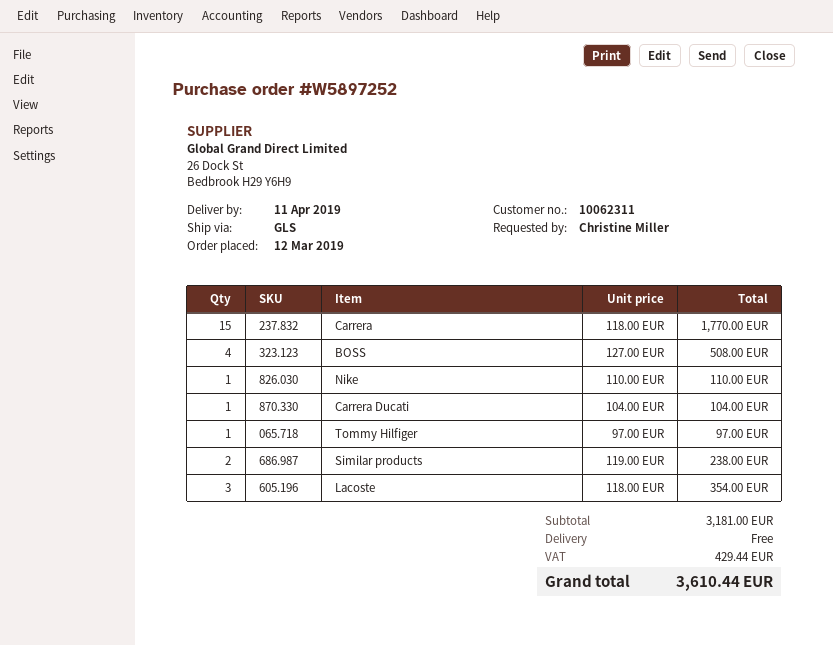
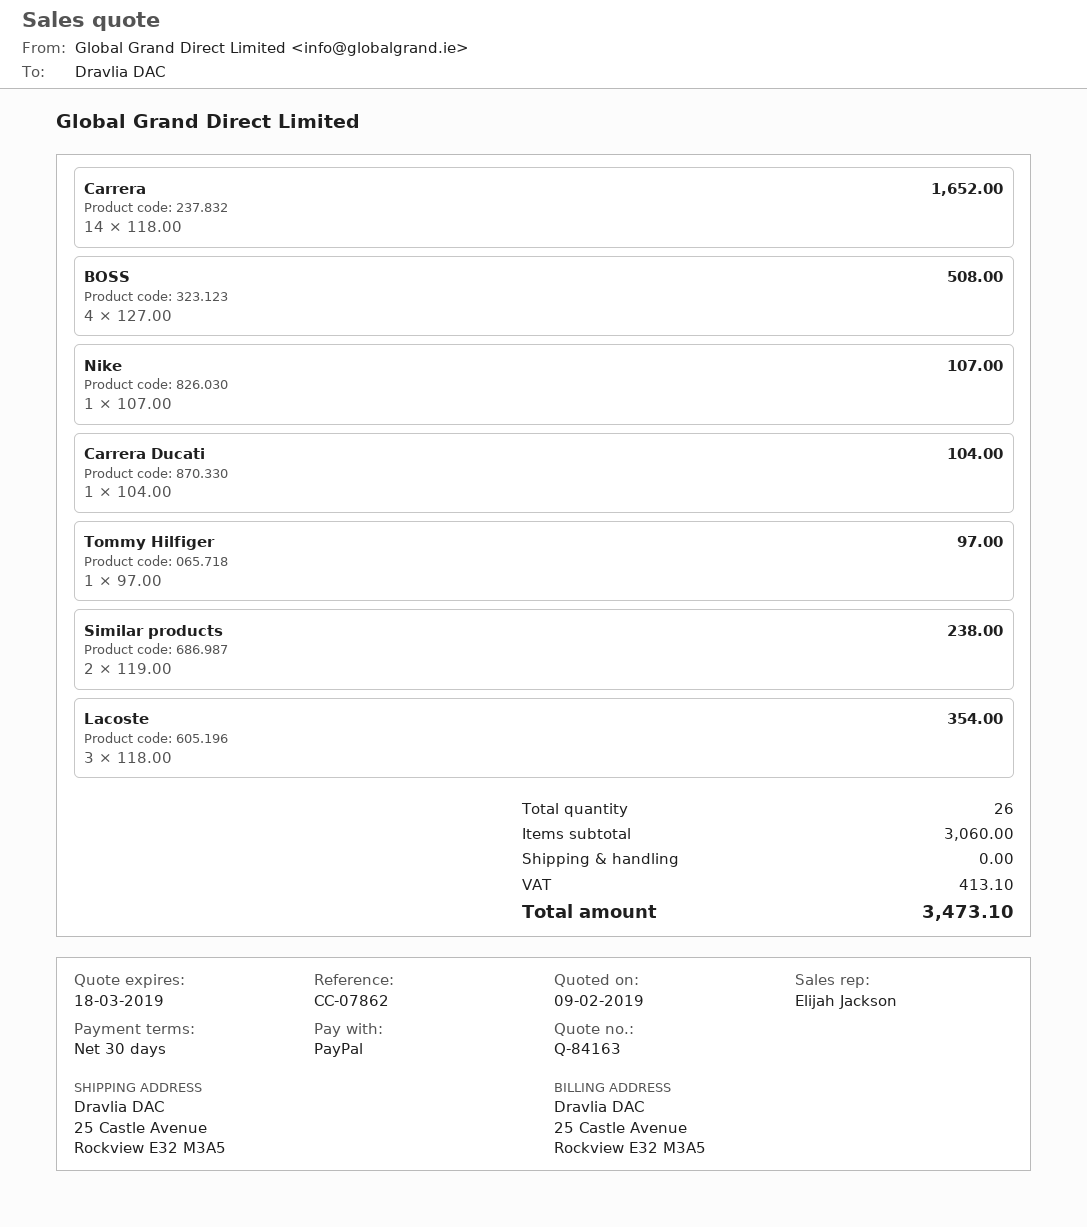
Carrera: 15 x 118.00 = 1770.00 -> 14 x 118.00 = 1652.00
Nike: 1 x 110.00 = 110.00 -> 1 x 107.00 = 107.00
subtotal: 3181.00 -> 3060.00
tax: 429.44 -> 413.10
total: 3610.44 -> 3473.10

